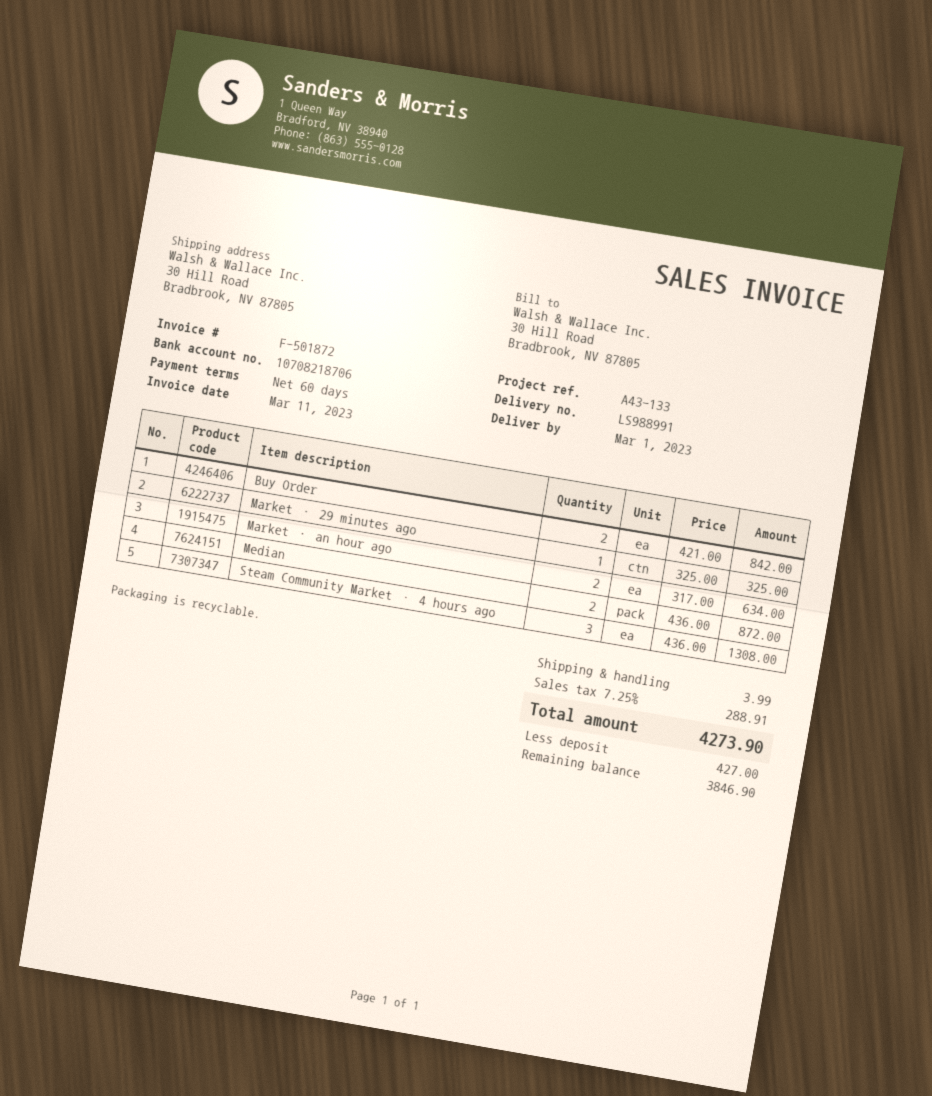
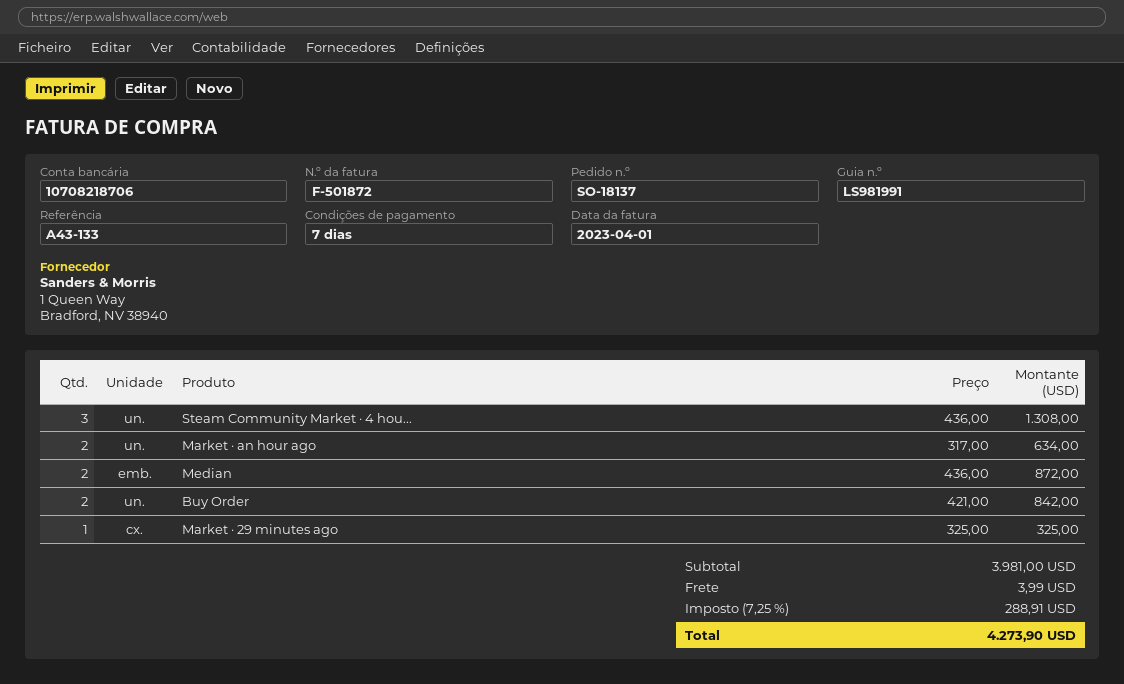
delivery note number: LS988991 -> LS981991
invoice date: 2023-03-11 -> 2023-04-01
payment terms: 60 days -> 7 days

